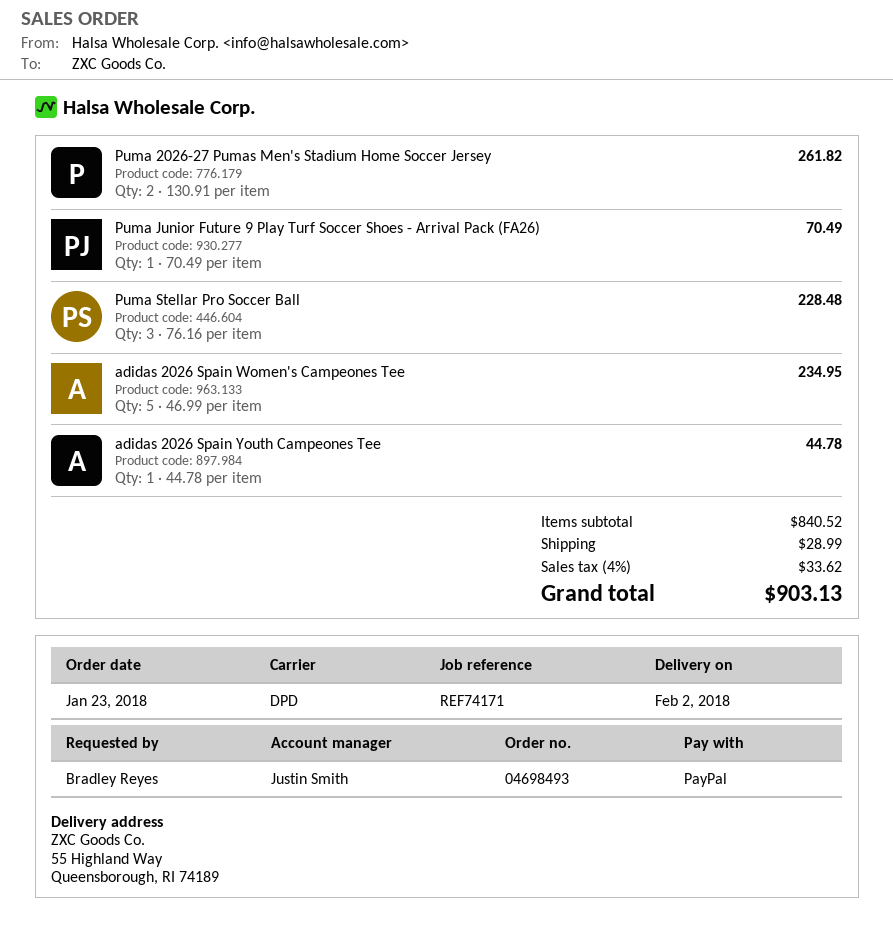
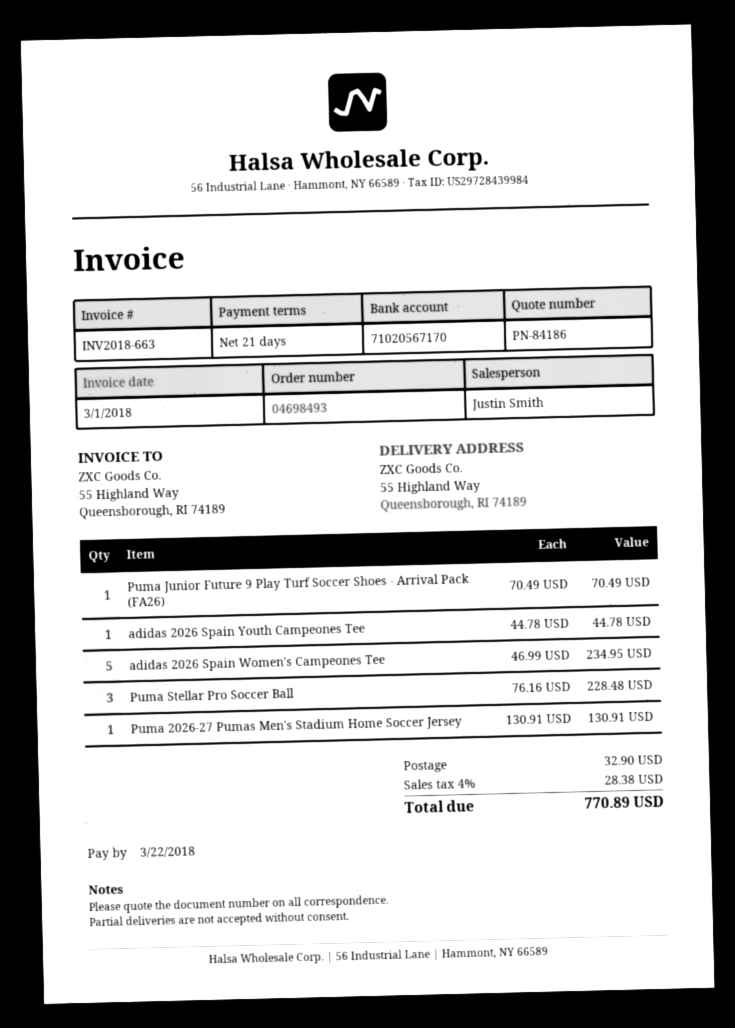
Puma 2026-27 Pumas Men's Stadium Home Soccer Jersey: 2 x 130.91 = 261.82 -> 1 x 130.91 = 130.91
shipping: 28.99 -> 32.90
tax: 4% = 33.62 -> 4% = 28.38
total: 903.13 -> 770.89

